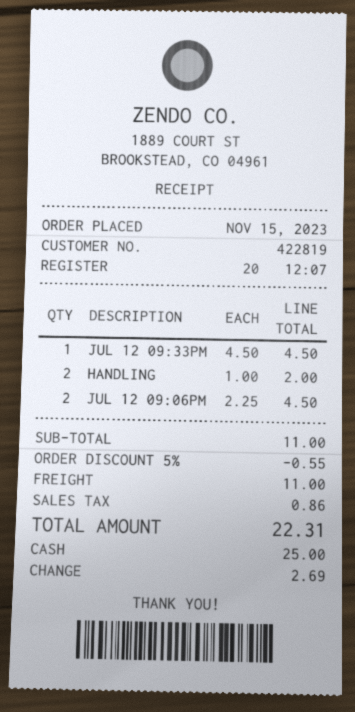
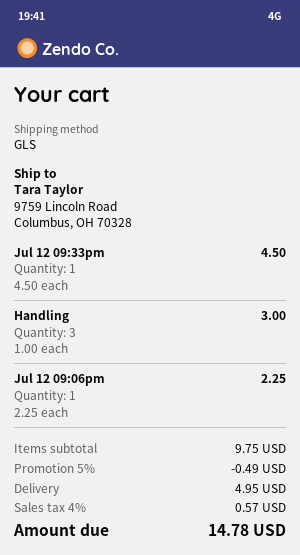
HANDLING: 2 x 1.00 = 2.00 -> 3 x 1.00 = 3.00
JUL 12 09:06PM: 2 x 2.25 = 4.50 -> 1 x 2.25 = 2.25
subtotal: 11.00 -> 9.75
discount: 5% = 0.55 -> 5% = 0.49
shipping: 11.00 -> 4.95
tax: 0.86 -> 0.57
total: 22.31 -> 14.78

